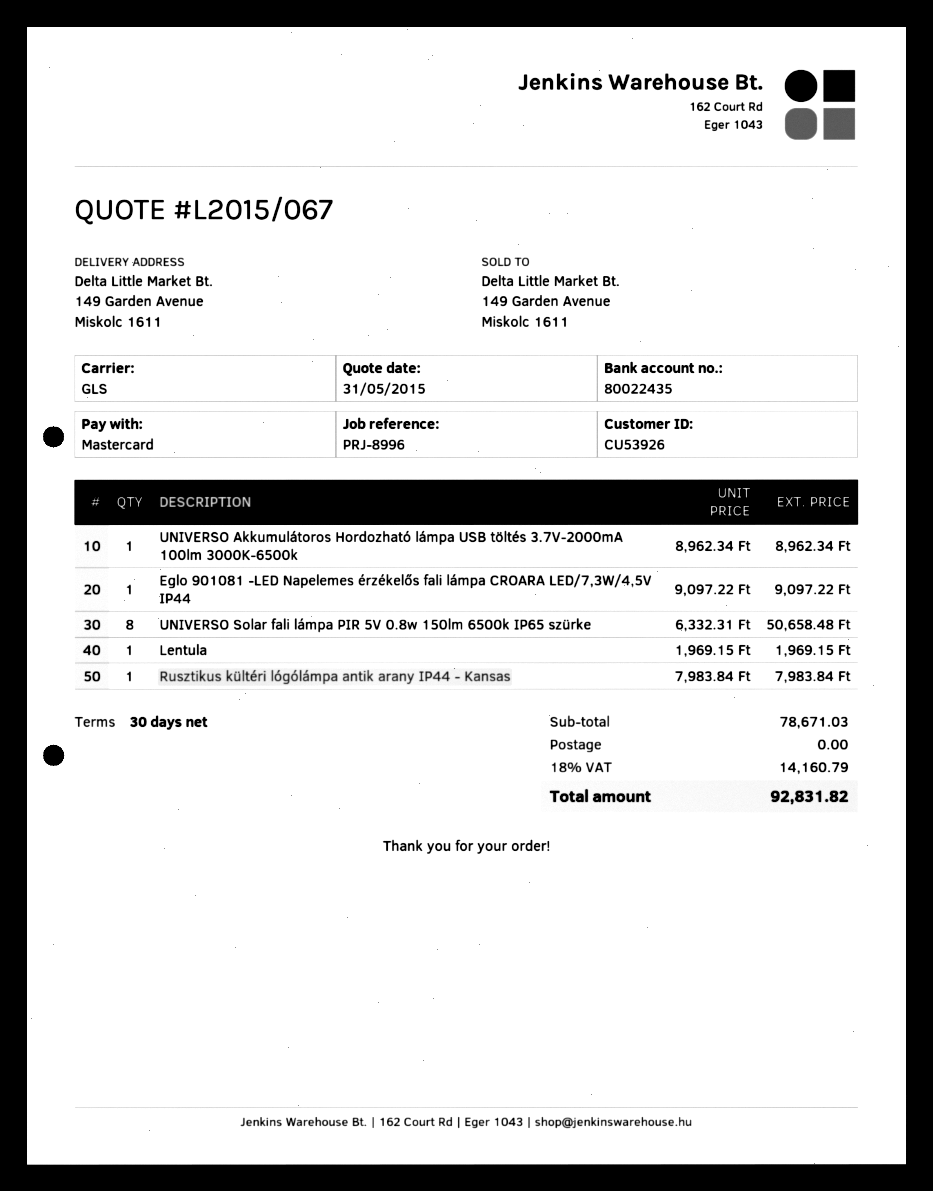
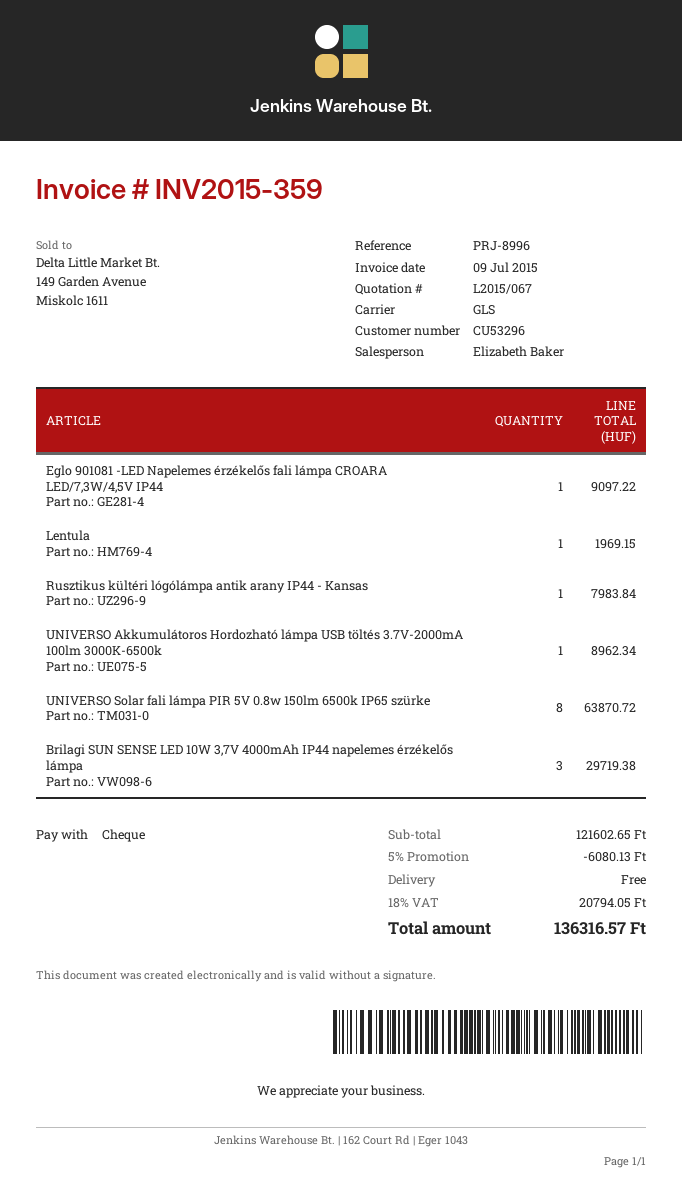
customer number: CU53926 -> CU53296
payment method: Mastercard -> cheque
UNIVERSO Solar fali lámpa PIR 5V 0.8w 150lm 6500k IP65 szürke: 8 for 50658.48 -> 8 for 63870.72
Brilagi SUN SENSE LED 10W 3,7V 4000mAh IP44 napelemes érzékelős lámpa: none -> 3 for 29719.38
subtotal: 78671.03 -> 121602.65
discount: none -> 5% = 6080.13
tax: 18% = 14160.79 -> 18% = 20794.05
total: 92831.82 -> 136316.57

